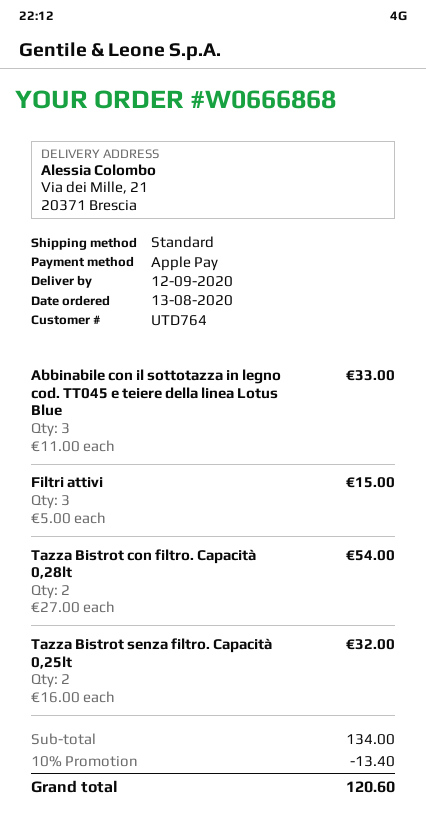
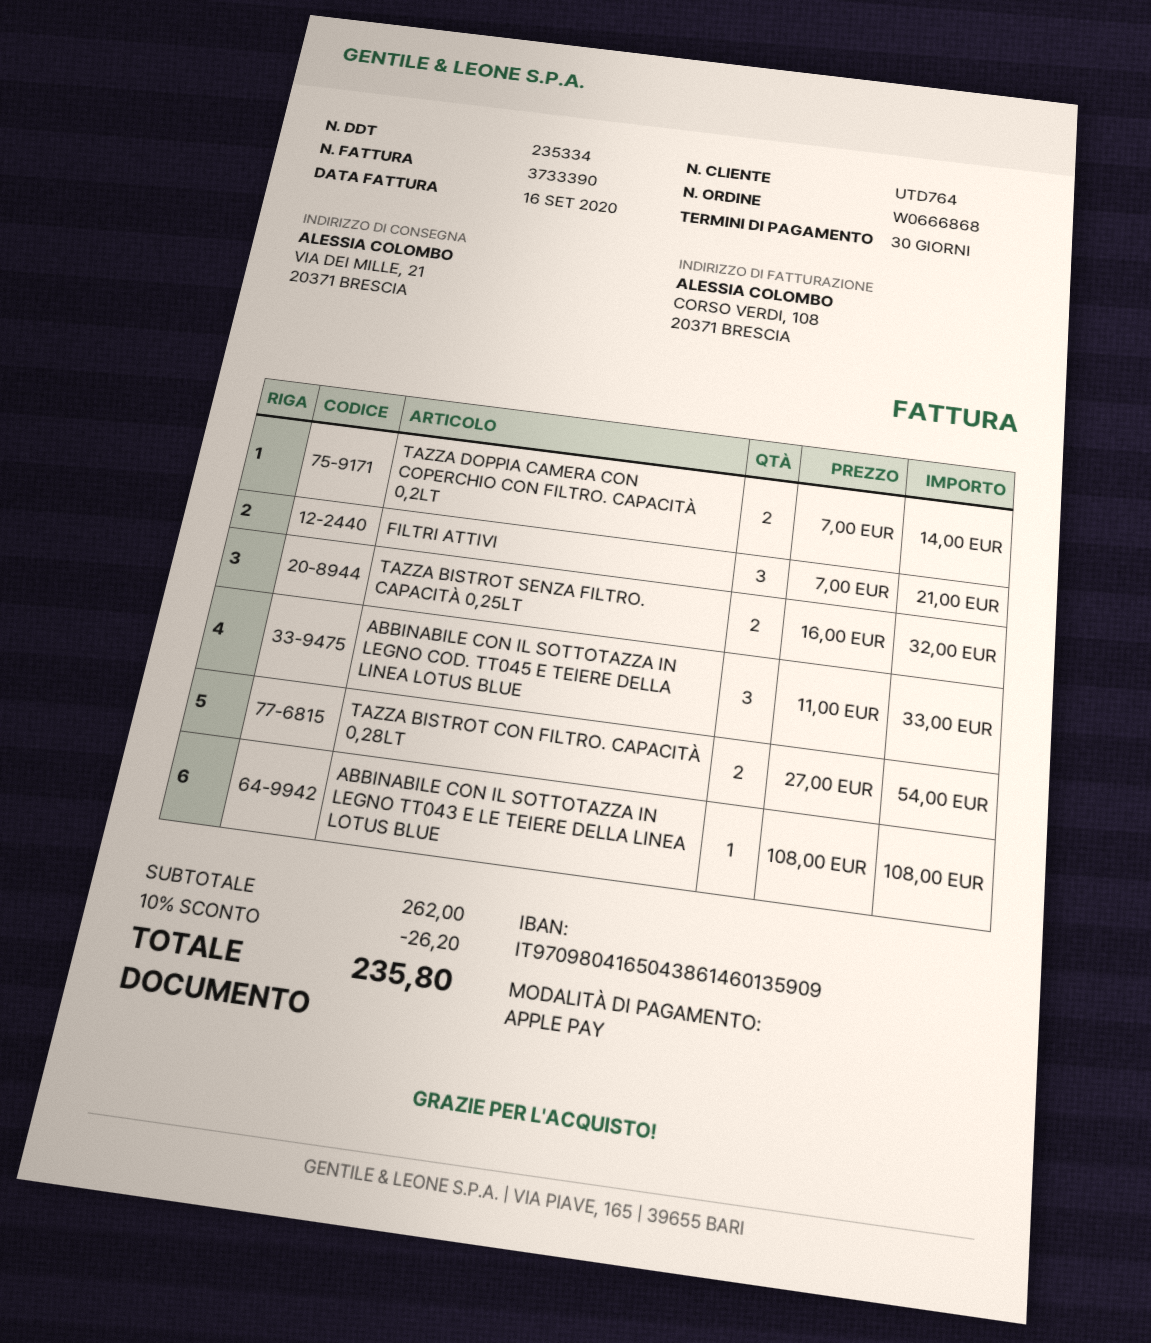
Filtri attivi: 3 x 5.00 = 15.00 -> 3 x 7.00 = 21.00
TAZZA DOPPIA CAMERA CON COPERCHIO CON FILTRO. CAPACITÀ 0,2LT: none -> 2 x 7.00 = 14.00
ABBINABILE CON IL SOTTOTAZZA IN LEGNO TT043 E LE TEIERE DELLA LINEA LOTUS BLUE: none -> 1 x 108.00 = 108.00
subtotal: 134.00 -> 262.00
discount: 10% = 13.40 -> 10% = 26.20
total: 120.60 -> 235.80

